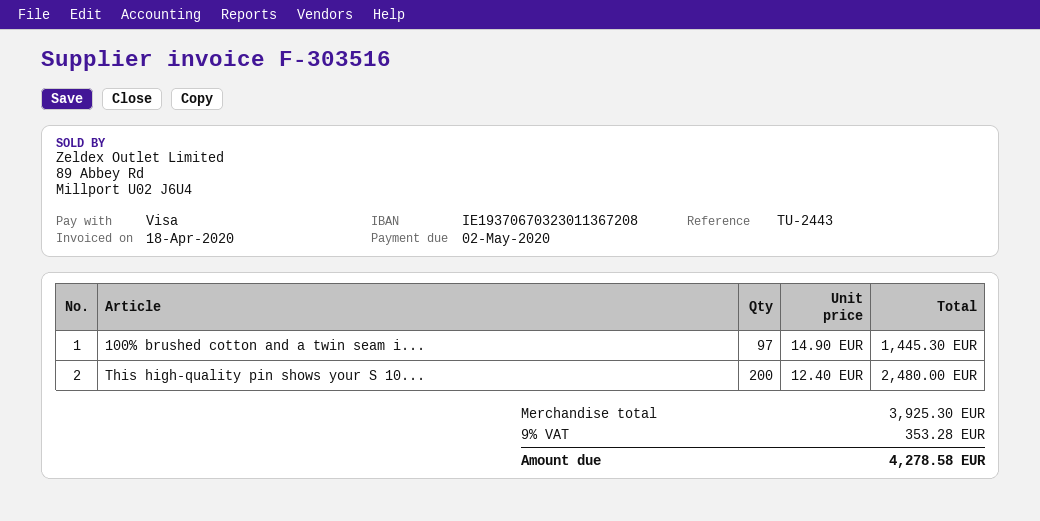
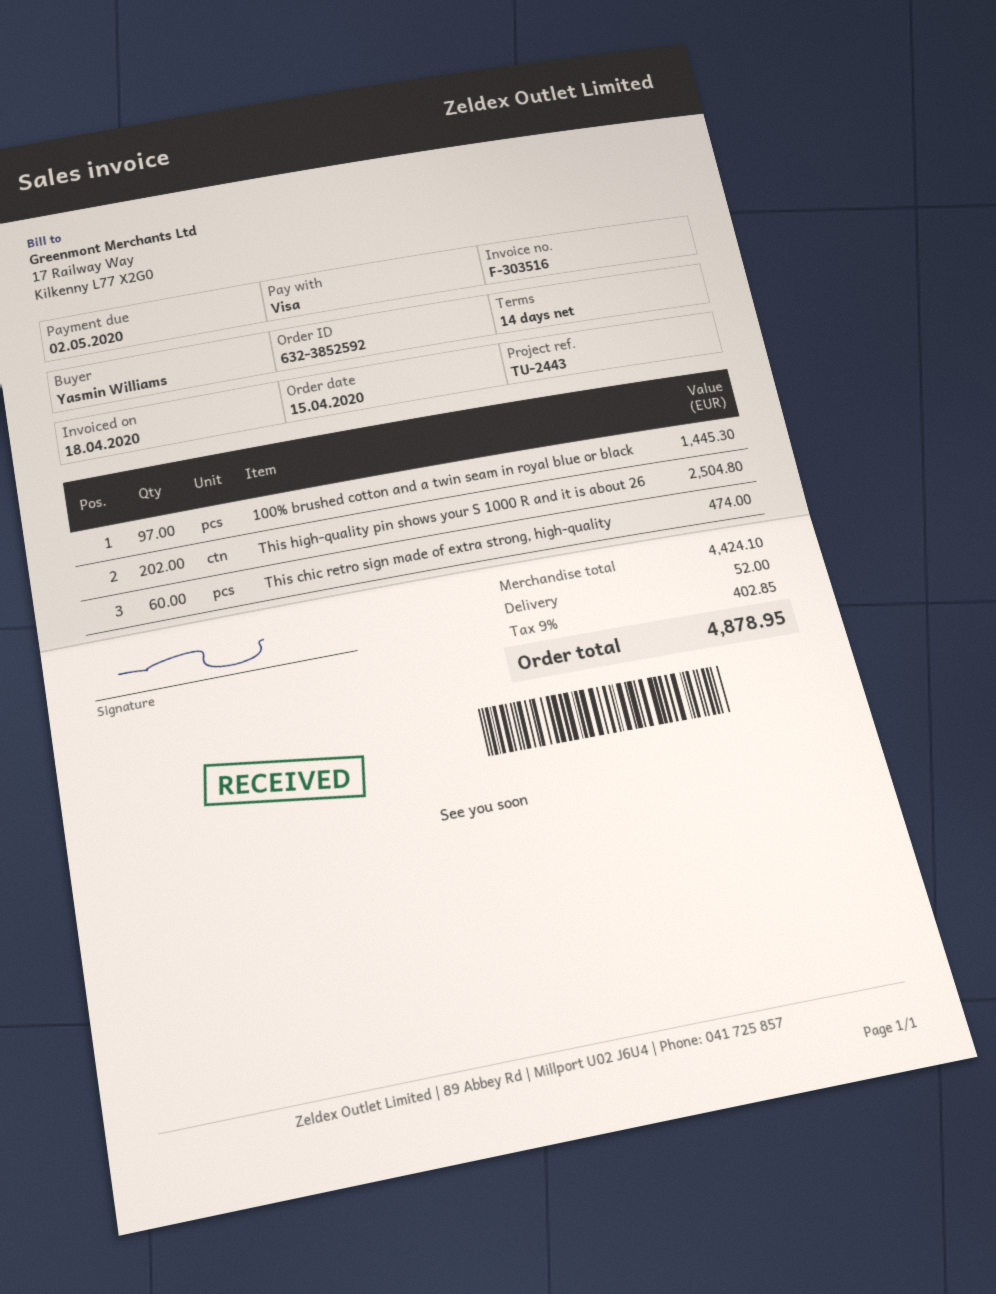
This high-quality pin shows your S 10...: 200 for 2480.00 -> 202 for 2504.80
This chic retro sign made of extra strong, high-quality: none -> 60 for 474.00
subtotal: 3925.30 -> 4424.10
shipping: none -> 52.00
tax: 9% = 353.28 -> 9% = 402.85
total: 4278.58 -> 4878.95

